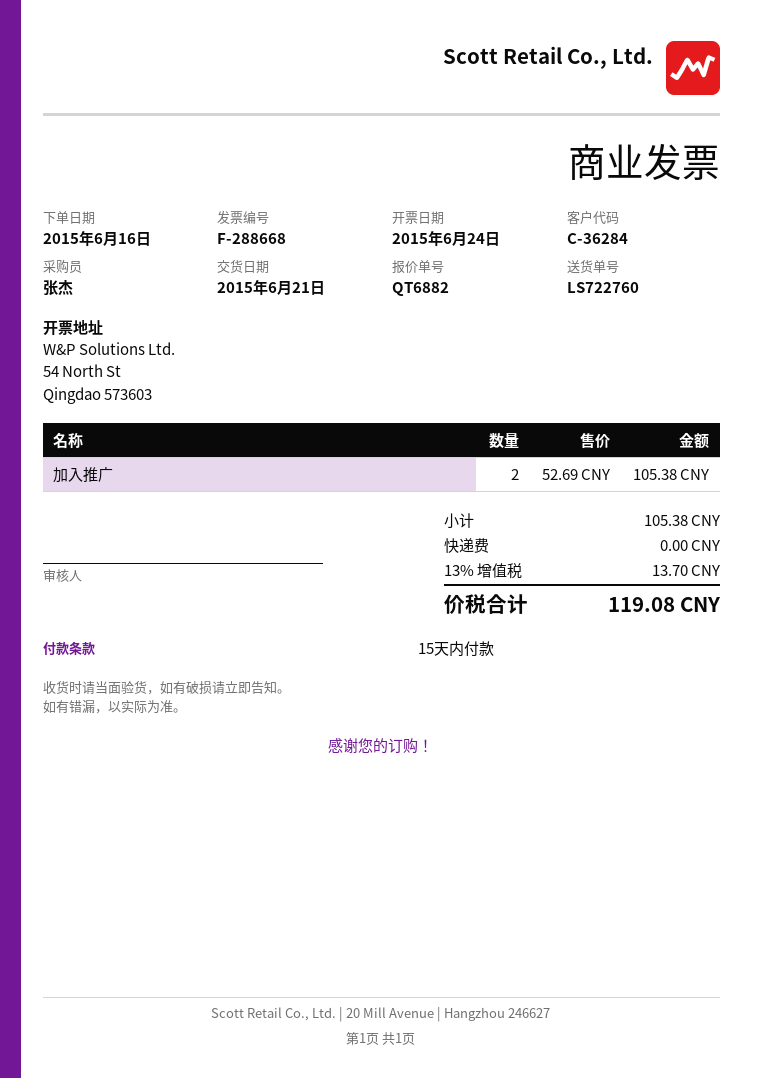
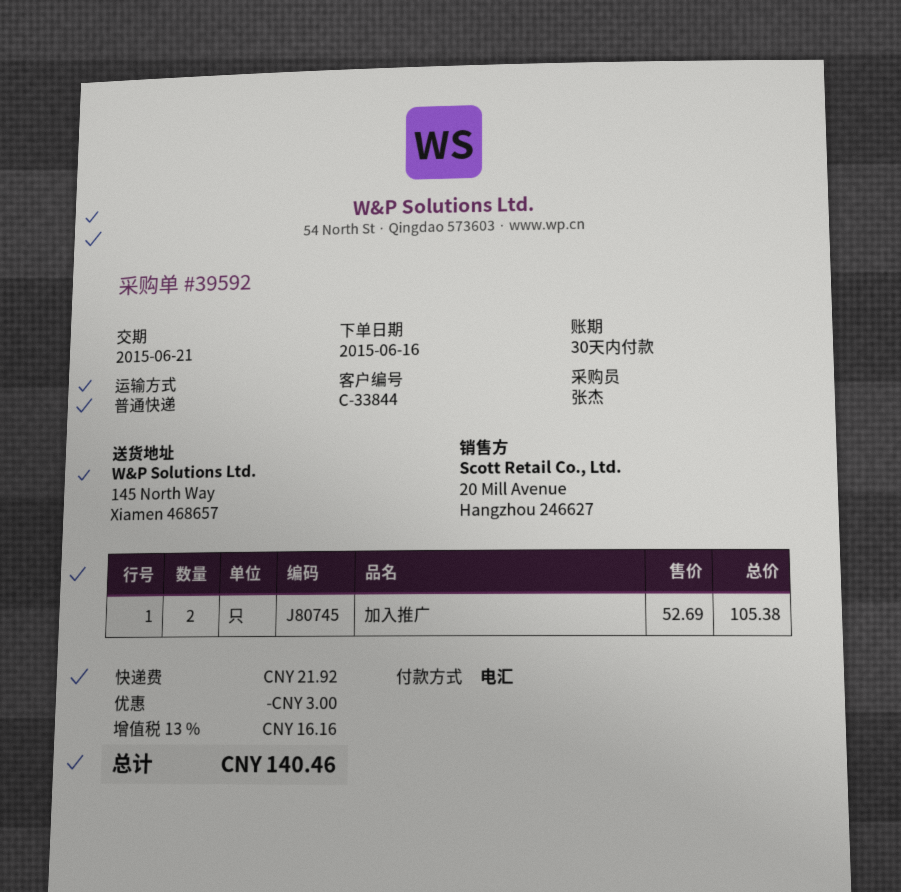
payment terms: 15 days -> 30 days
customer number: C-36284 -> C-33844
discount: none -> 3.00
shipping: 0.00 -> 21.92
tax: 13% = 13.70 -> 13% = 16.16
total: 119.08 -> 140.46

